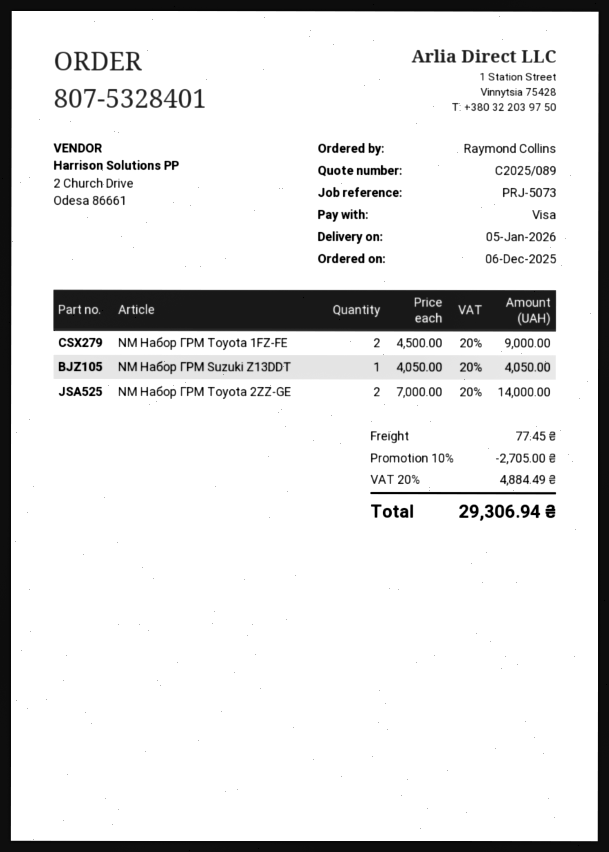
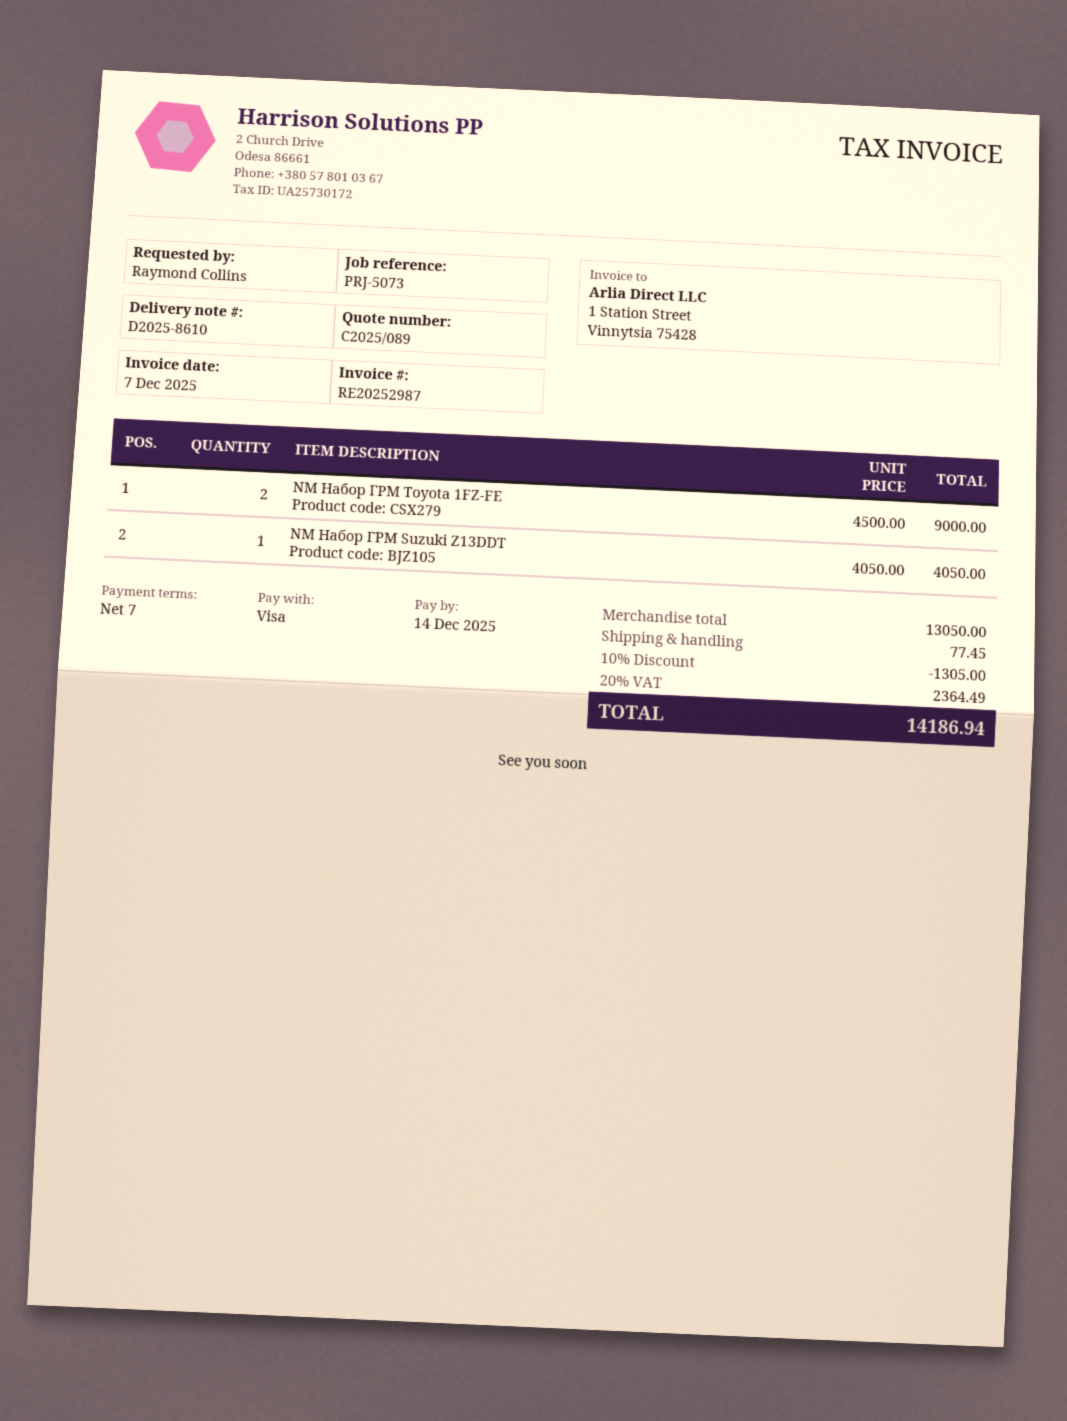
NM Набор ГРМ Toyota 2ZZ-GE: 2 x 7000.00 = 14000.00 -> none
discount: 10% = 2705.00 -> 10% = 1305.00
tax: 20% = 4884.49 -> 20% = 2364.49
total: 29306.94 -> 14186.94

